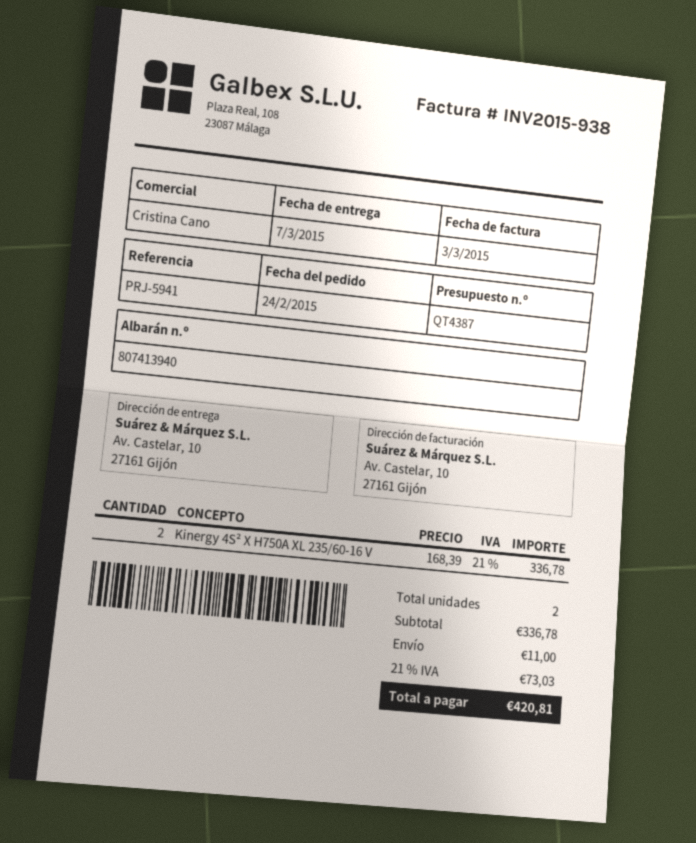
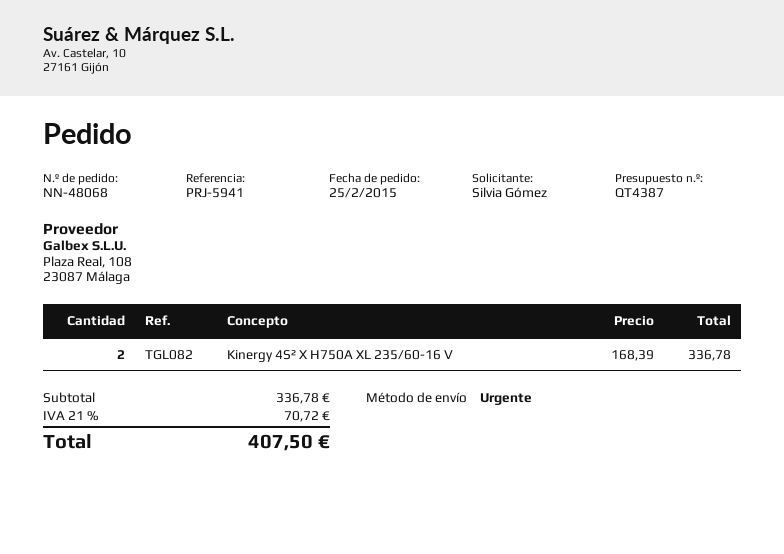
order date: 2015-02-24 -> 2015-02-25
shipping: 11.00 -> none
tax: 21% = 73.03 -> 21% = 70.72
total: 420.81 -> 407.50

